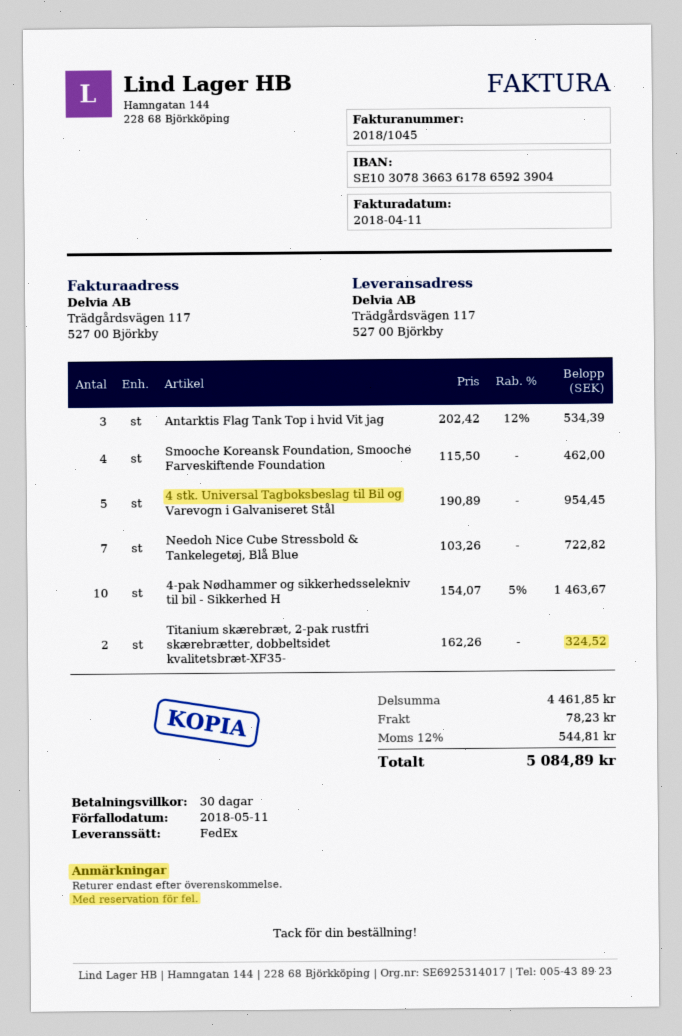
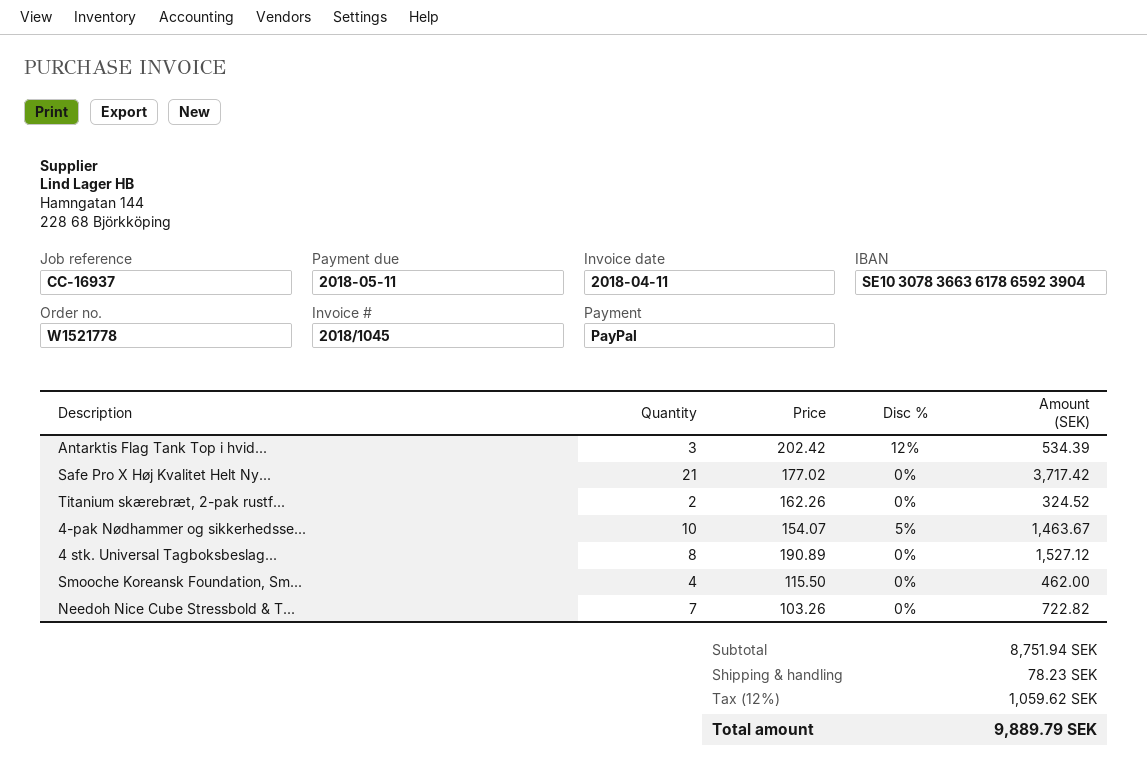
4 stk. Universal Tagboksbeslag til Bil og Varevogn i Galvaniseret Stål: 5 x 190.89 = 954.45 -> 8 x 190.89 = 1527.12
Safe Pro X Høj Kvalitet Helt Ny...: none -> 21 x 177.02 = 3717.42
subtotal: 4461.85 -> 8751.94
tax: 12% = 544.81 -> 12% = 1059.62
total: 5084.89 -> 9889.79

